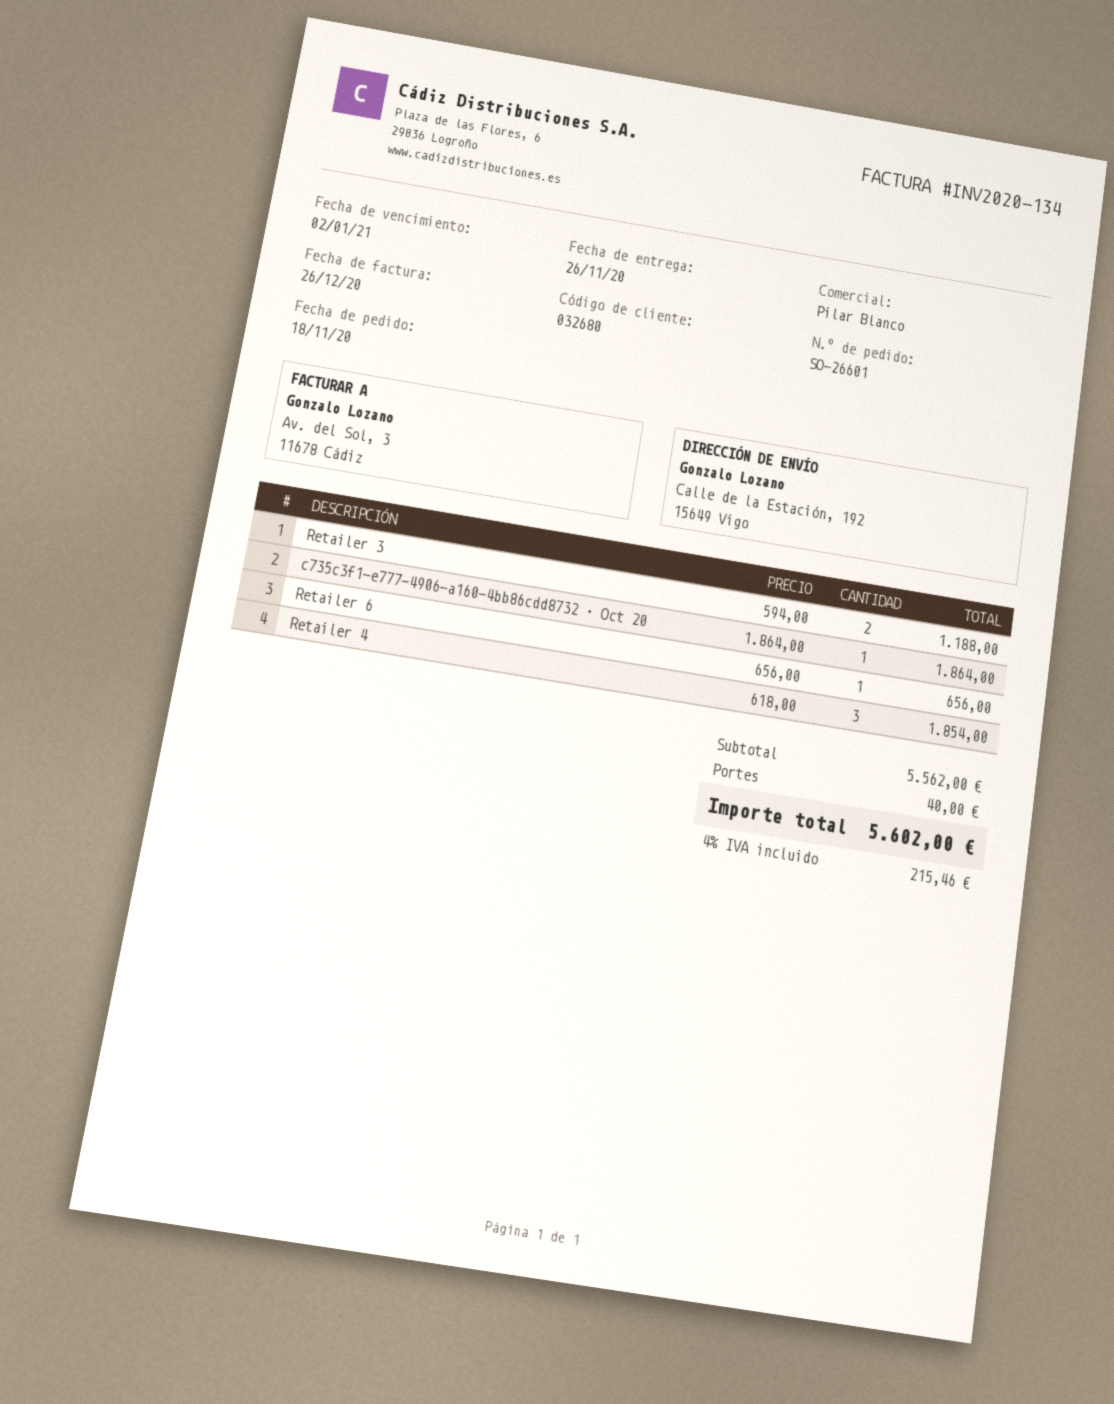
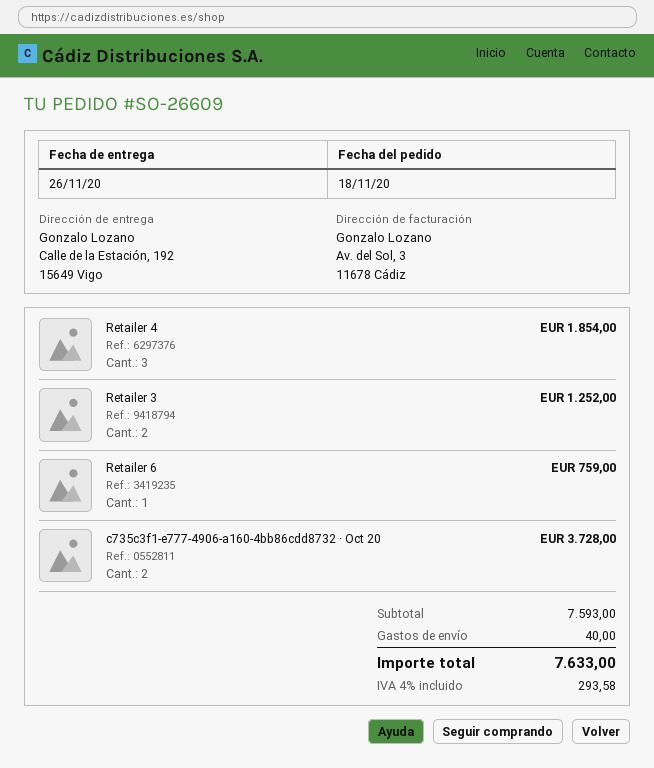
order number: SO-26601 -> SO-26609
Retailer 3: 2 for 1188.00 -> 2 for 1252.00
c735c3f1-e777-4906-a160-4bb86cdd8732 · Oct 20: 1 for 1864.00 -> 2 for 3728.00
Retailer 6: 1 for 656.00 -> 1 for 759.00
subtotal: 5562.00 -> 7593.00
tax: 4% = 215.46 -> 4% = 293.58
total: 5602.00 -> 7633.00

